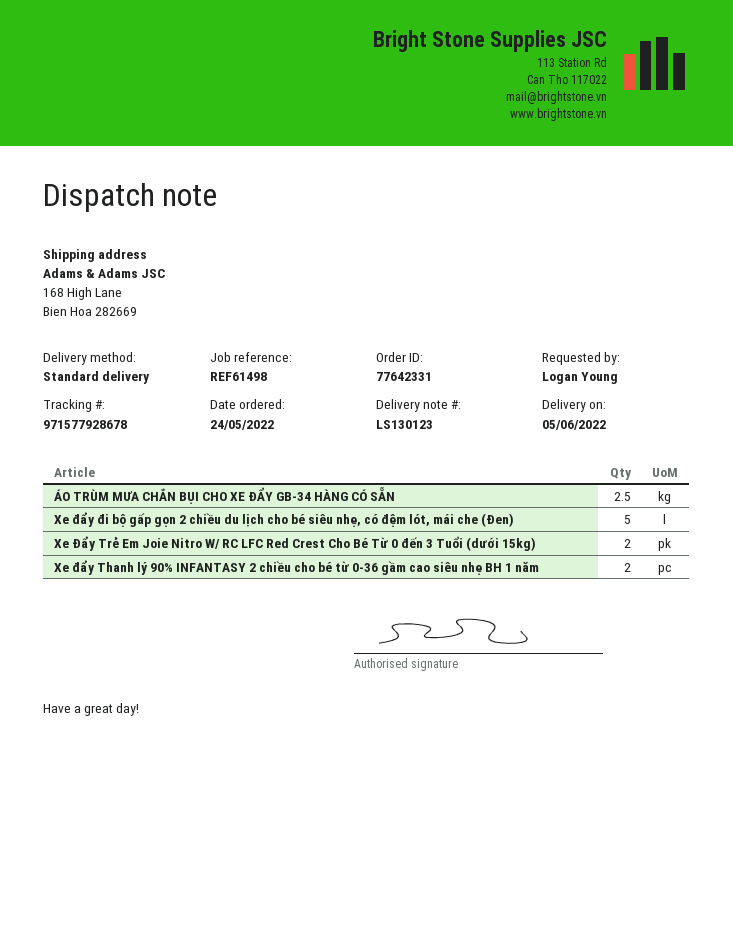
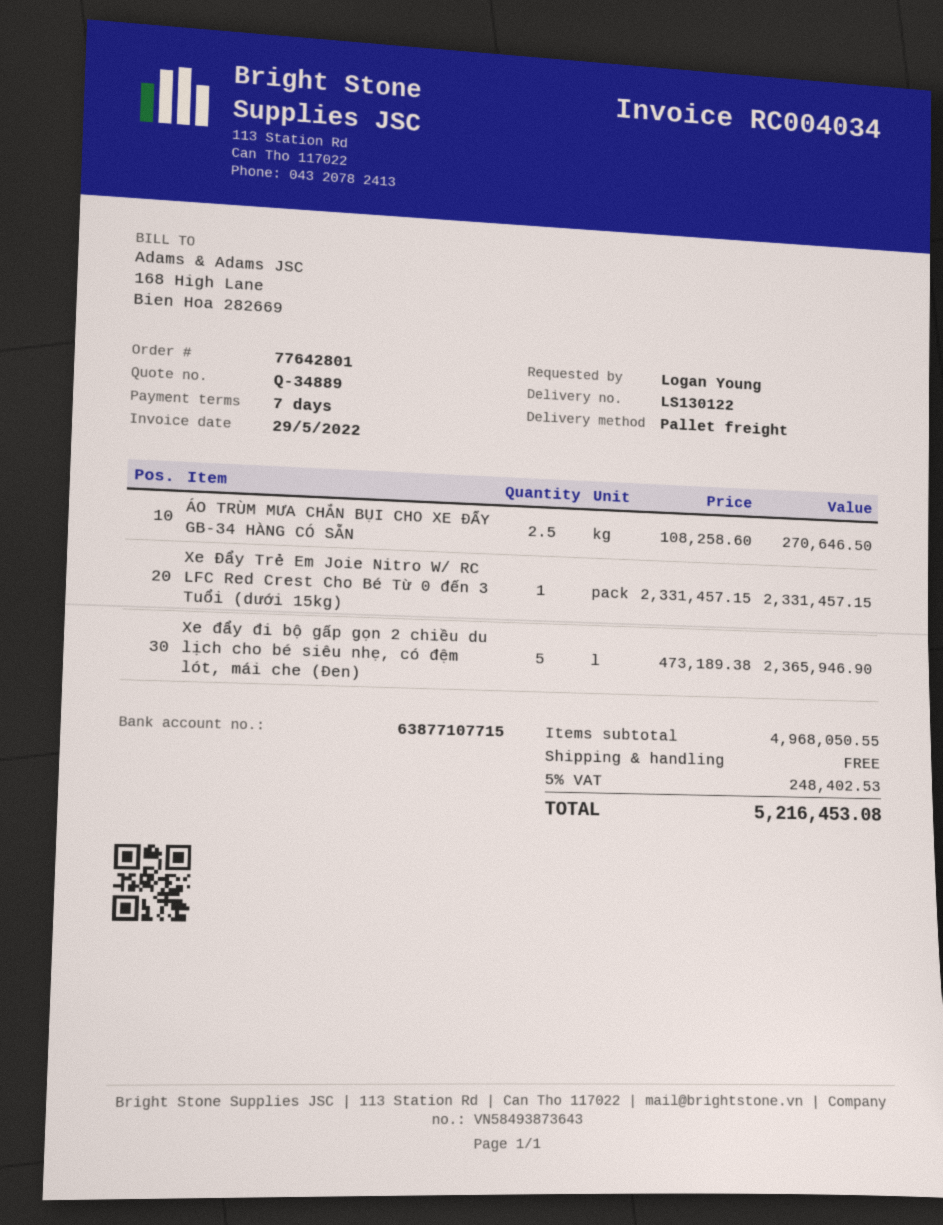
order number: 77642331 -> 77642801
delivery note number: LS130123 -> LS130122
shipping method: standard -> pallet freight
Xe Đẩy Trẻ Em Joie Nitro W/ RC LFC Red Crest Cho Bé Từ 0 đến 3 Tuổi (dưới 15kg): 2 -> 1
Xe đẩy Thanh lý 90% INFANTASY 2 chiều cho bé từ 0-36 gầm cao siêu nhẹ BH 1 năm: 2 -> none

